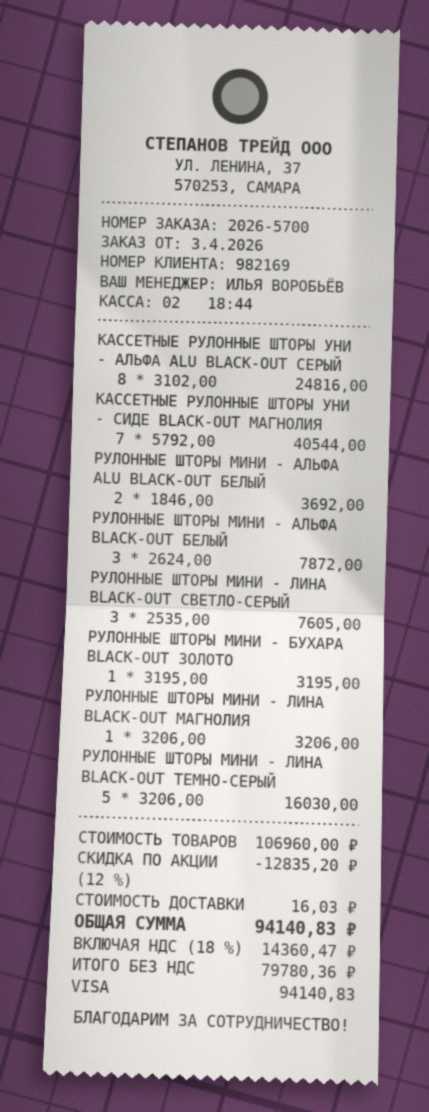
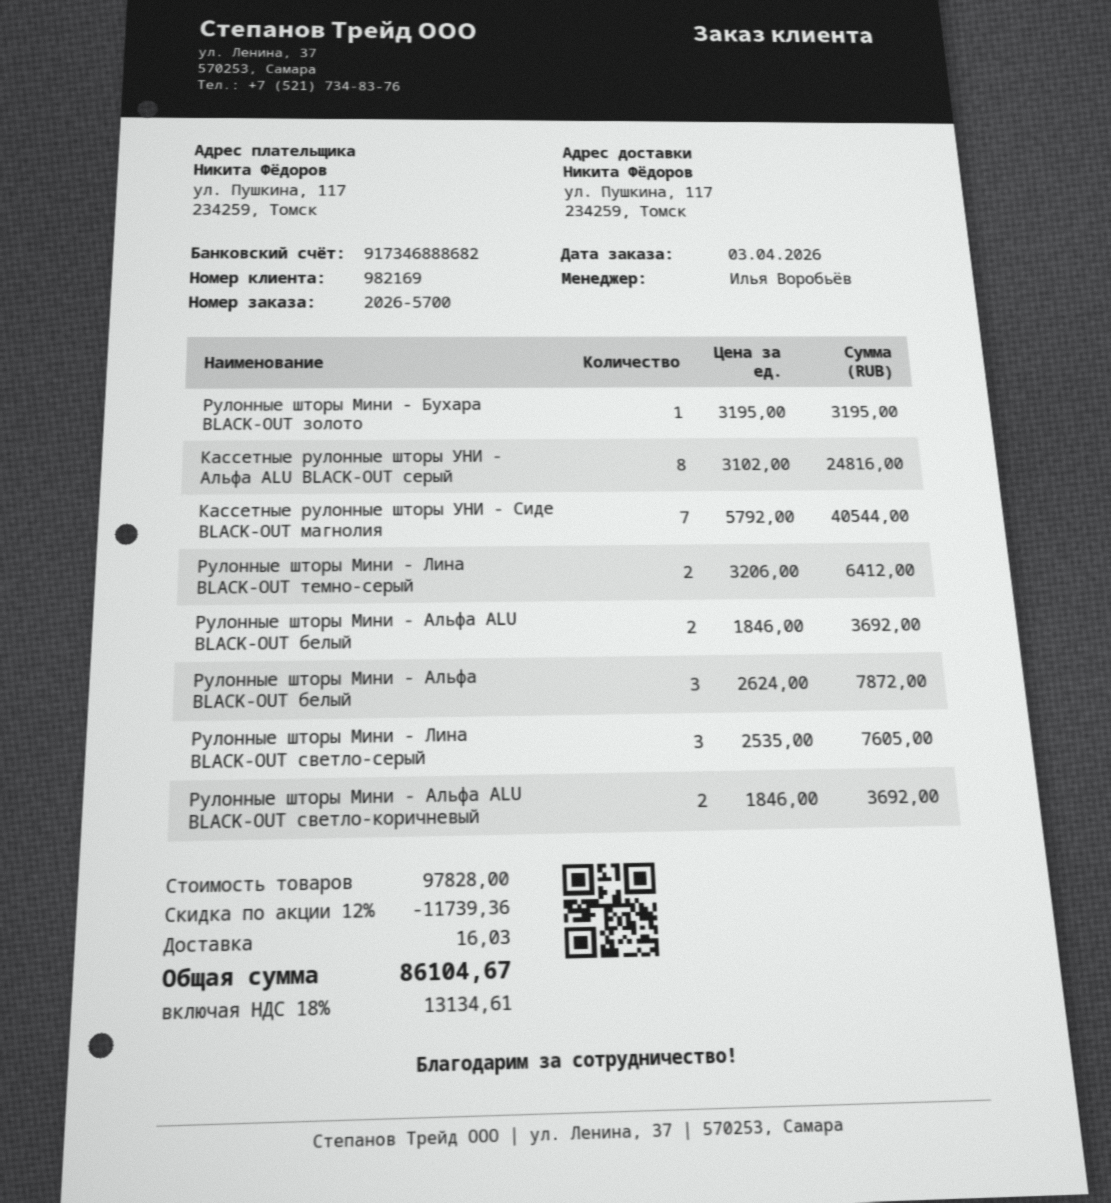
РУЛОННЫЕ ШТОРЫ МИНИ - ЛИНА BLACK-OUT МАГНОЛИЯ: 1 x 3206.00 = 3206.00 -> none
РУЛОННЫЕ ШТОРЫ МИНИ - ЛИНА BLACK-OUT ТЕМНО-СЕРЫЙ: 5 x 3206.00 = 16030.00 -> 2 x 3206.00 = 6412.00
Рулонные шторы Мини - Альфа ALU BLACK-OUT светло-коричневый: none -> 2 x 1846.00 = 3692.00
subtotal: 106960.00 -> 97828.00
discount: 12% = 12835.20 -> 12% = 11739.36
tax: 18% = 14360.47 -> 18% = 13134.61
total: 94140.83 -> 86104.67

